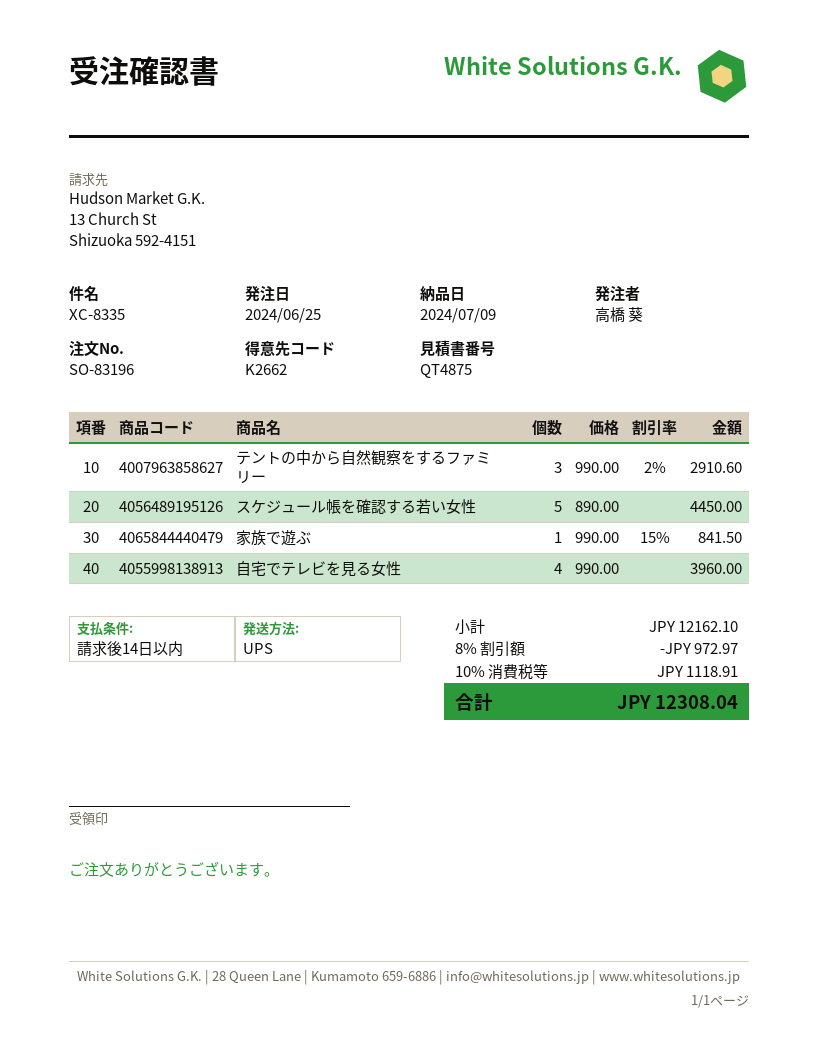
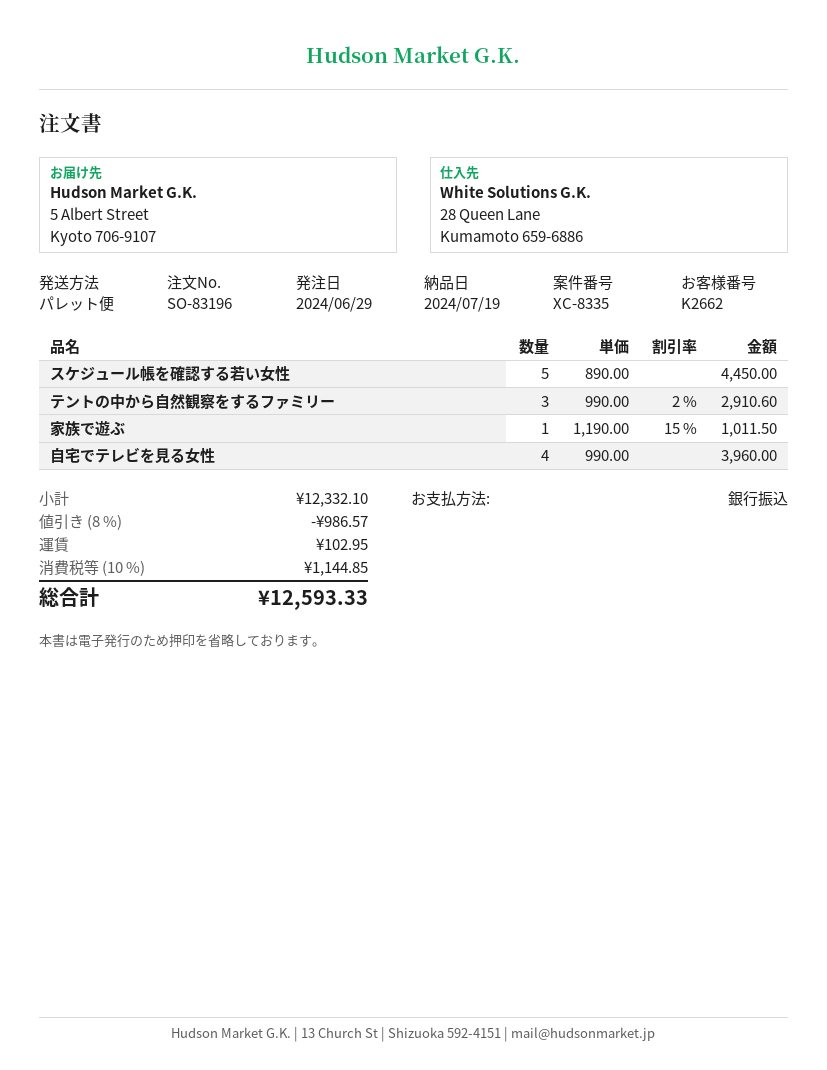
order date: 2024-06-25 -> 2024-06-29
delivery date: 2024-07-09 -> 2024-07-19
shipping method: UPS -> pallet freight
家族で遊ぶ: 1 x 990.00 - 15% = 841.50 -> 1 x 1190.00 - 15% = 1011.50
subtotal: 12162.10 -> 12332.10
discount: 8% = 972.97 -> 8% = 986.57
shipping: none -> 102.95
tax: 10% = 1118.91 -> 10% = 1144.85
total: 12308.04 -> 12593.33

